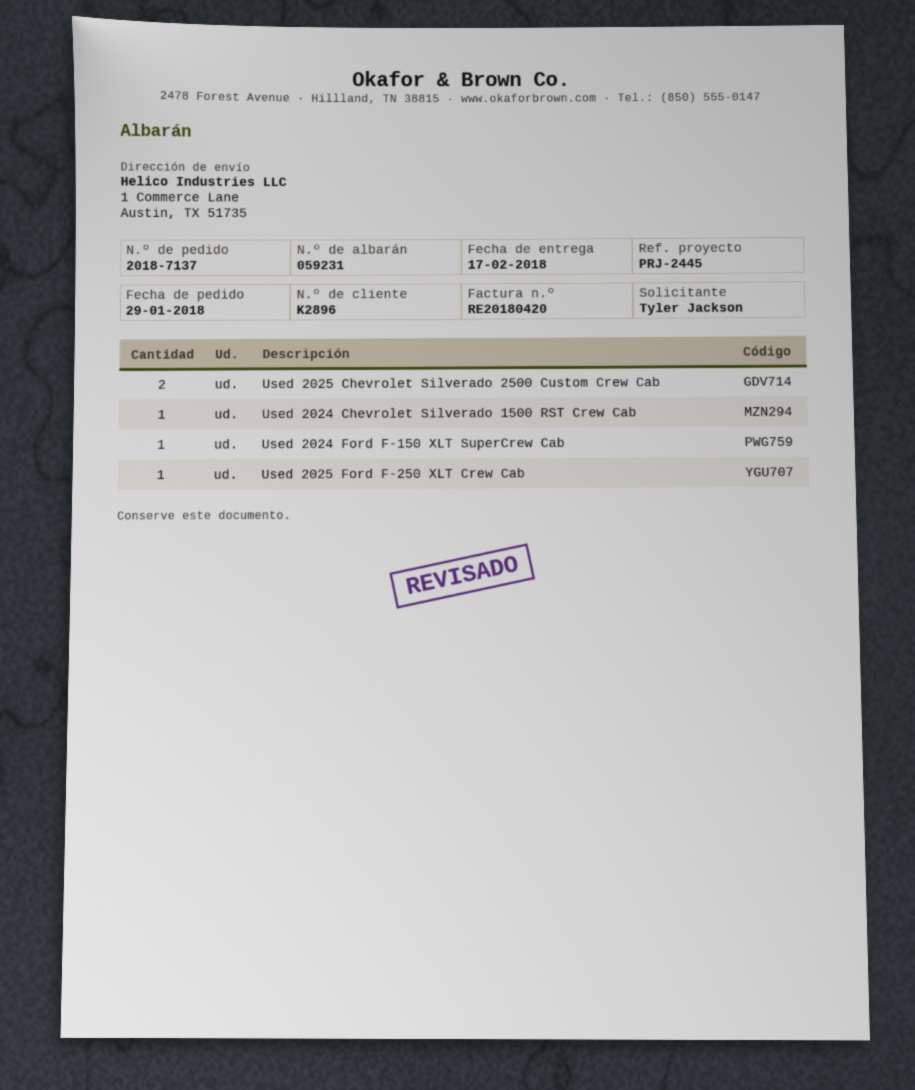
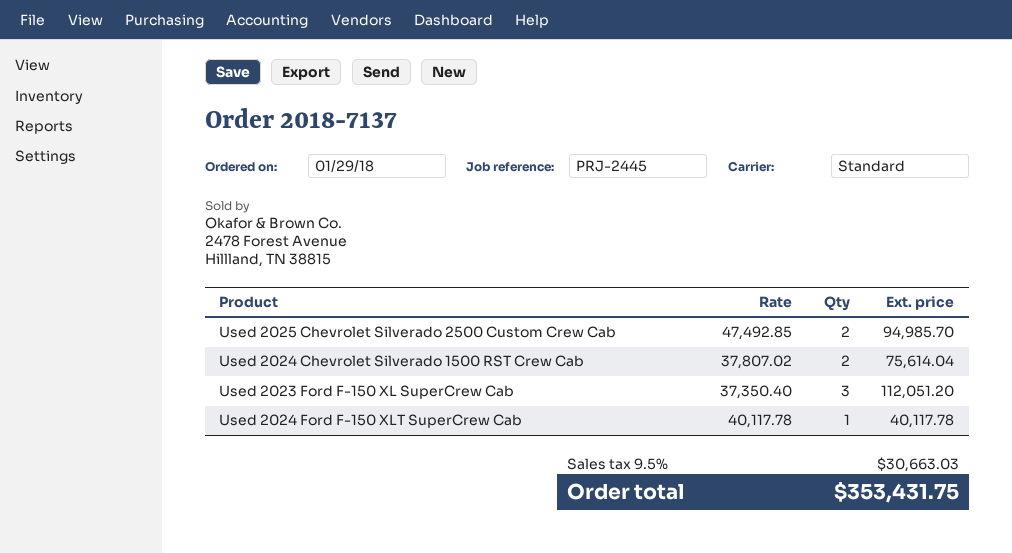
Used 2024 Chevrolet Silverado 1500 RST Crew Cab: 1 -> 2
Used 2025 Ford F-250 XLT Crew Cab: 1 -> none
Used 2023 Ford F-150 XL SuperCrew Cab: none -> 3

